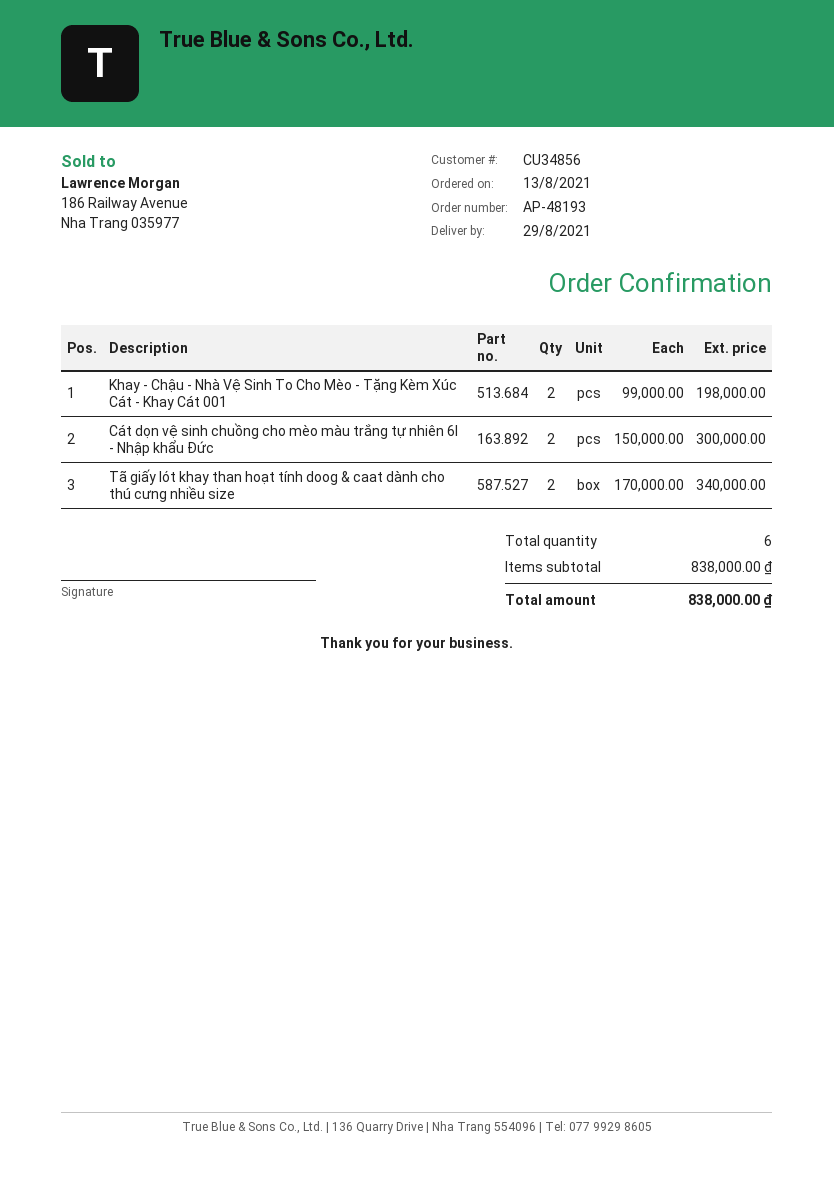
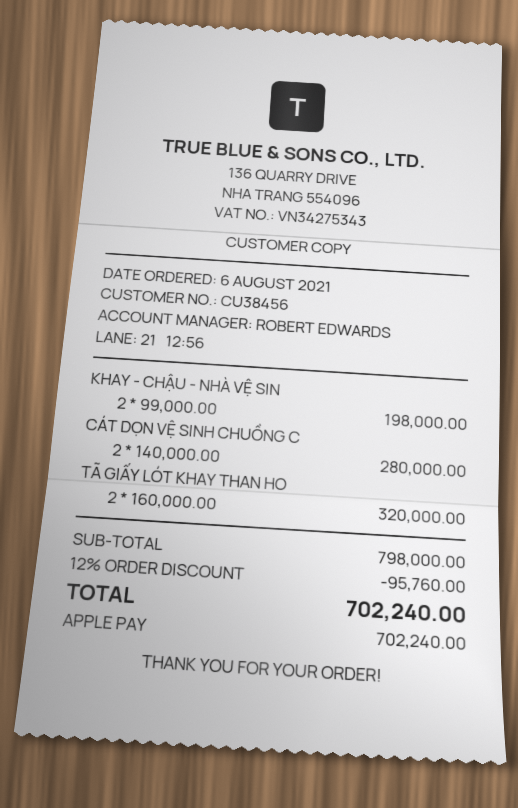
order date: 2021-08-13 -> 2021-08-06
customer number: CU34856 -> CU38456
Cát dọn vệ sinh chuồng cho mèo màu trắng tự nhiên 6l - Nhập khẩu Đức: 2 x 150000.00 = 300000.00 -> 2 x 140000.00 = 280000.00
Tã giấy lót khay than hoạt tính doog & caat dành cho thú cưng nhiều size: 2 x 170000.00 = 340000.00 -> 2 x 160000.00 = 320000.00
subtotal: 838000.00 -> 798000.00
discount: none -> 12% = 95760.00
total: 838000.00 -> 702240.00

